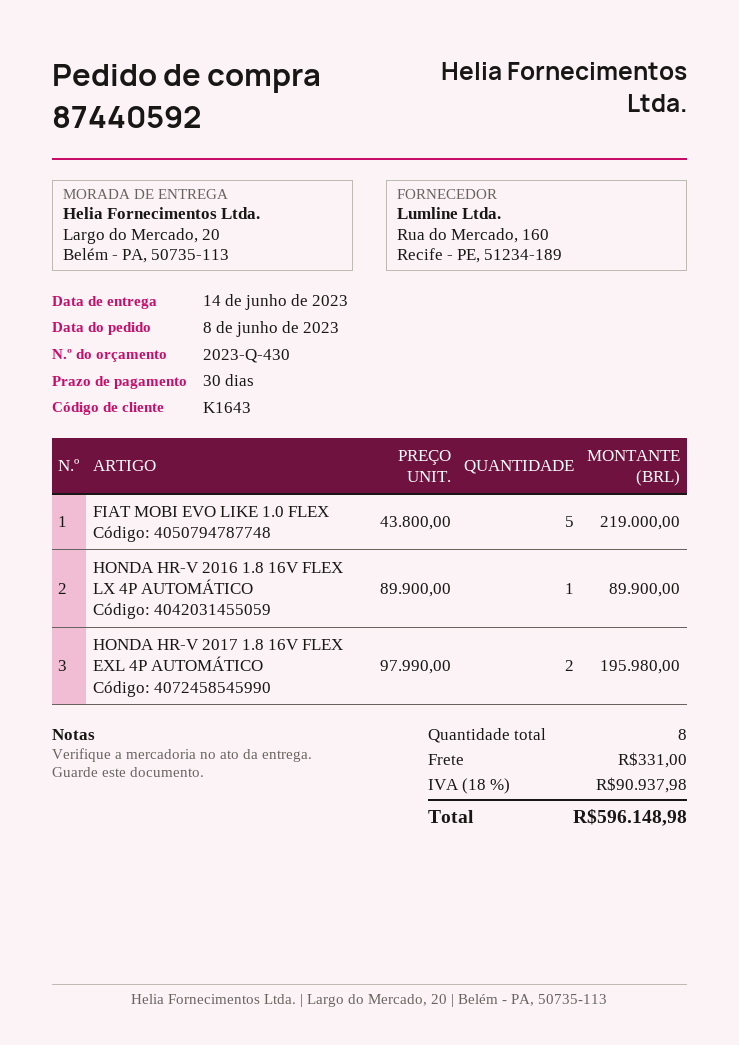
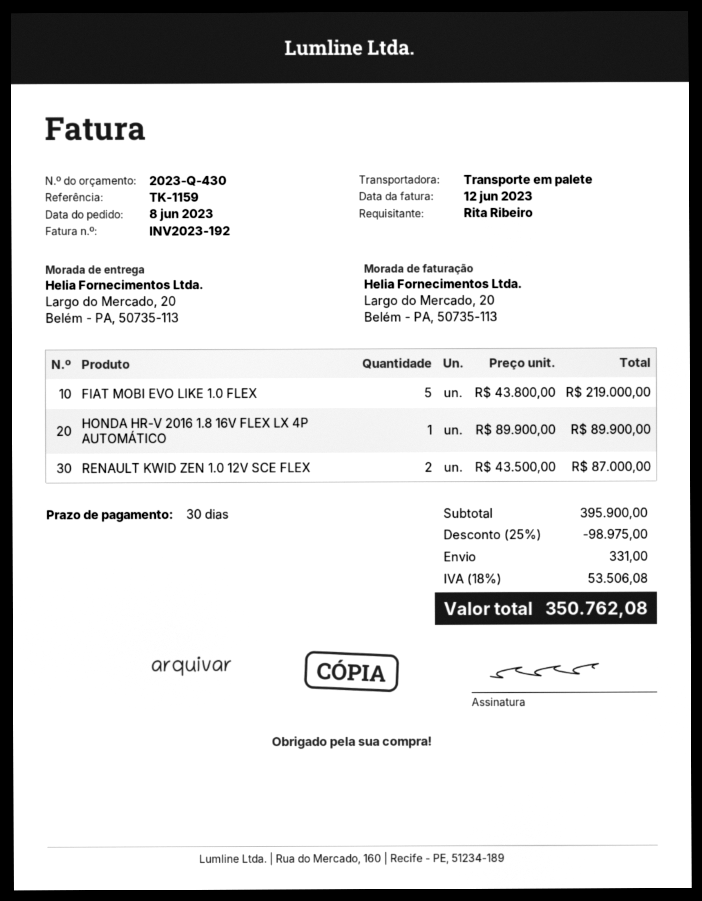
HONDA HR-V 2017 1.8 16V FLEX EXL 4P AUTOMÁTICO: 2 x 97990.00 = 195980.00 -> none
RENAULT KWID ZEN 1.0 12V SCE FLEX: none -> 2 x 43500.00 = 87000.00
discount: none -> 25% = 98975.00
tax: 18% = 90937.98 -> 18% = 53506.08
total: 596148.98 -> 350762.08

